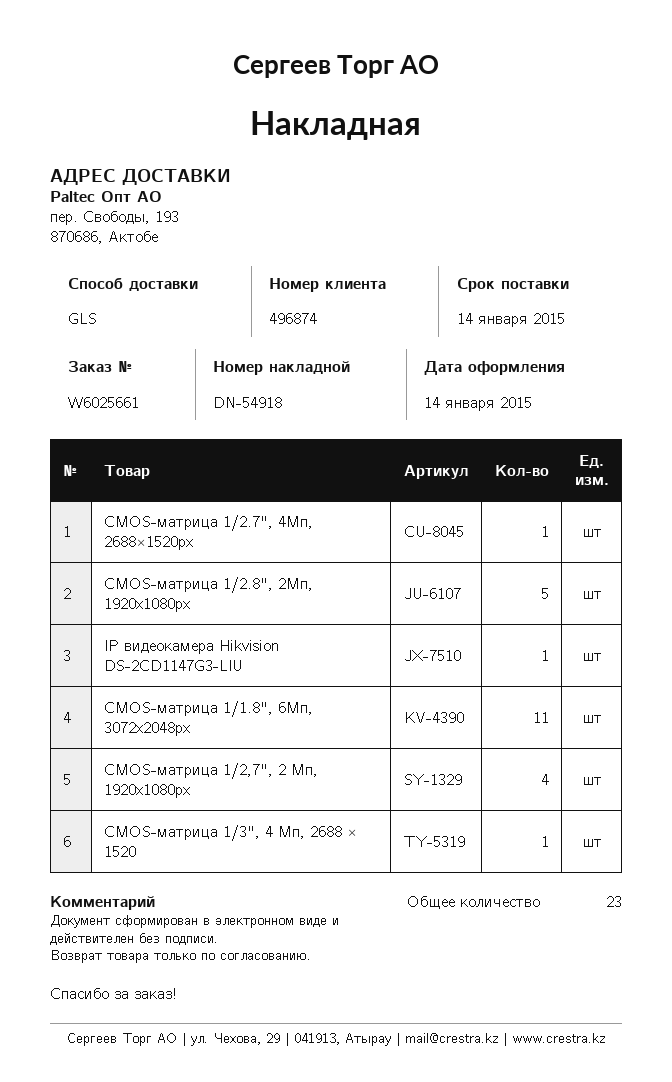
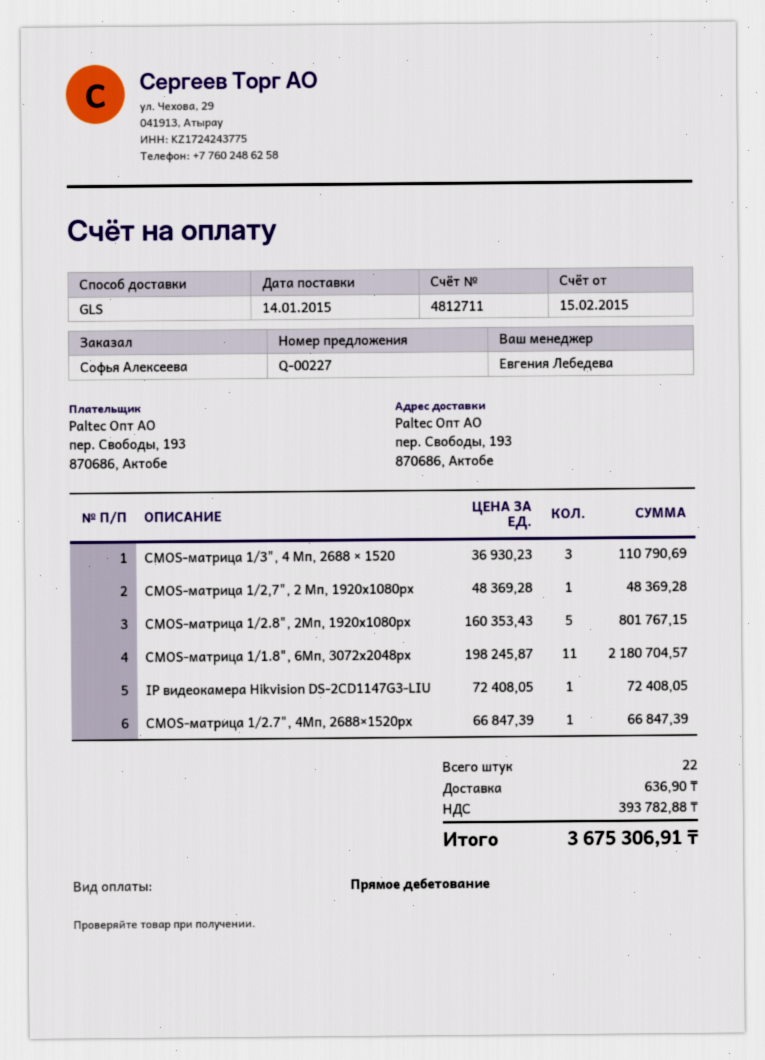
CMOS-матрица 1/2,7", 2 Мп, 1920x1080px: 4 -> 1
CMOS-матрица 1/3", 4 Мп, 2688 × 1520: 1 -> 3
total quantity: 23 -> 22

